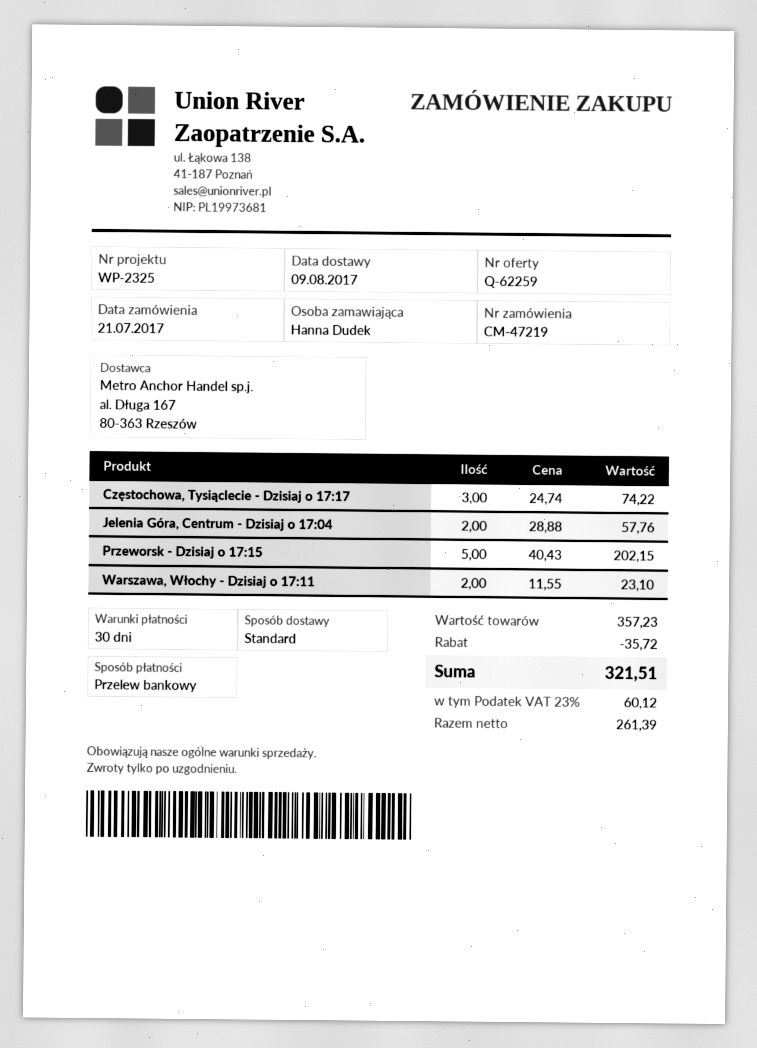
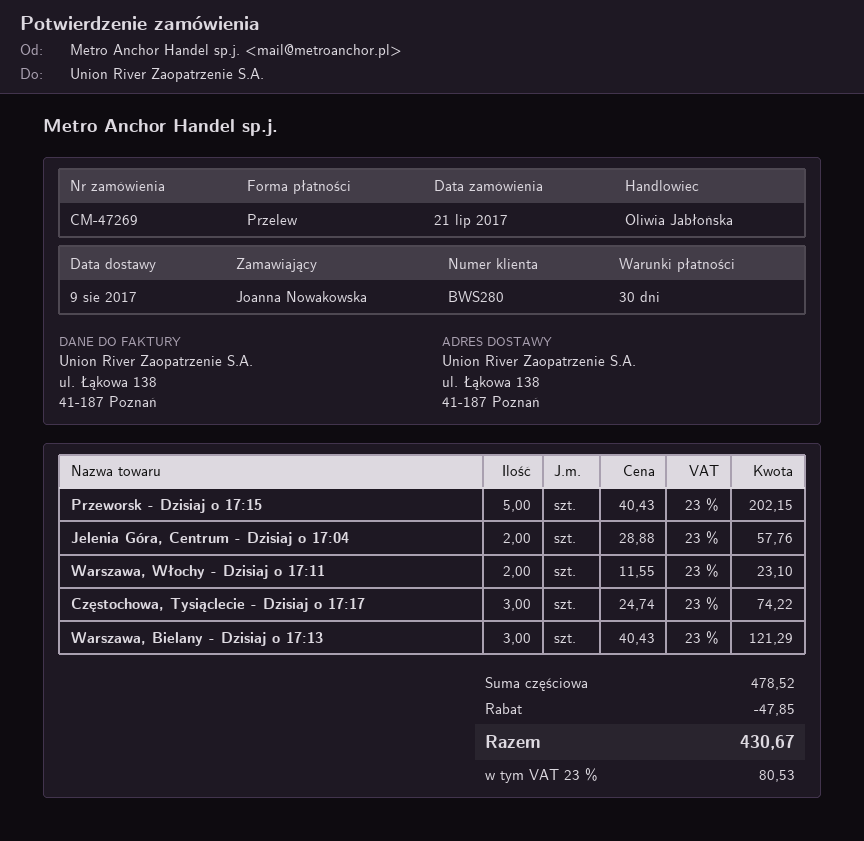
order number: CM-47219 -> CM-47269
ordered by: Hanna Dudek -> Joanna Nowakowska
Warszawa, Bielany - Dzisiaj o 17:13: none -> 3 x 40.43 = 121.29
subtotal: 357.23 -> 478.52
discount: 35.72 -> 47.85
tax: 23% = 60.12 -> 23% = 80.53
total: 321.51 -> 430.67

